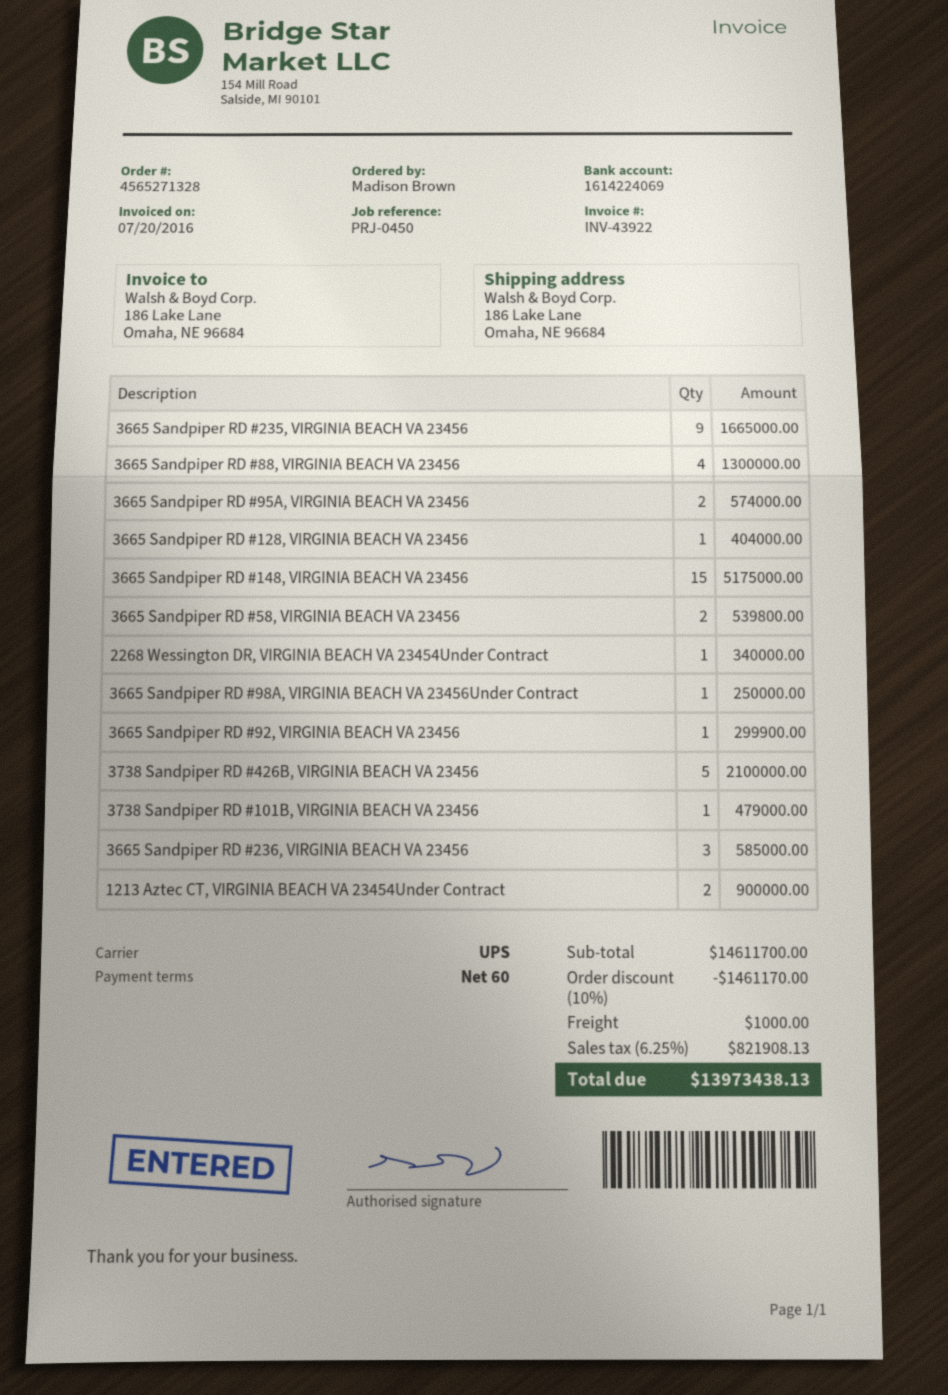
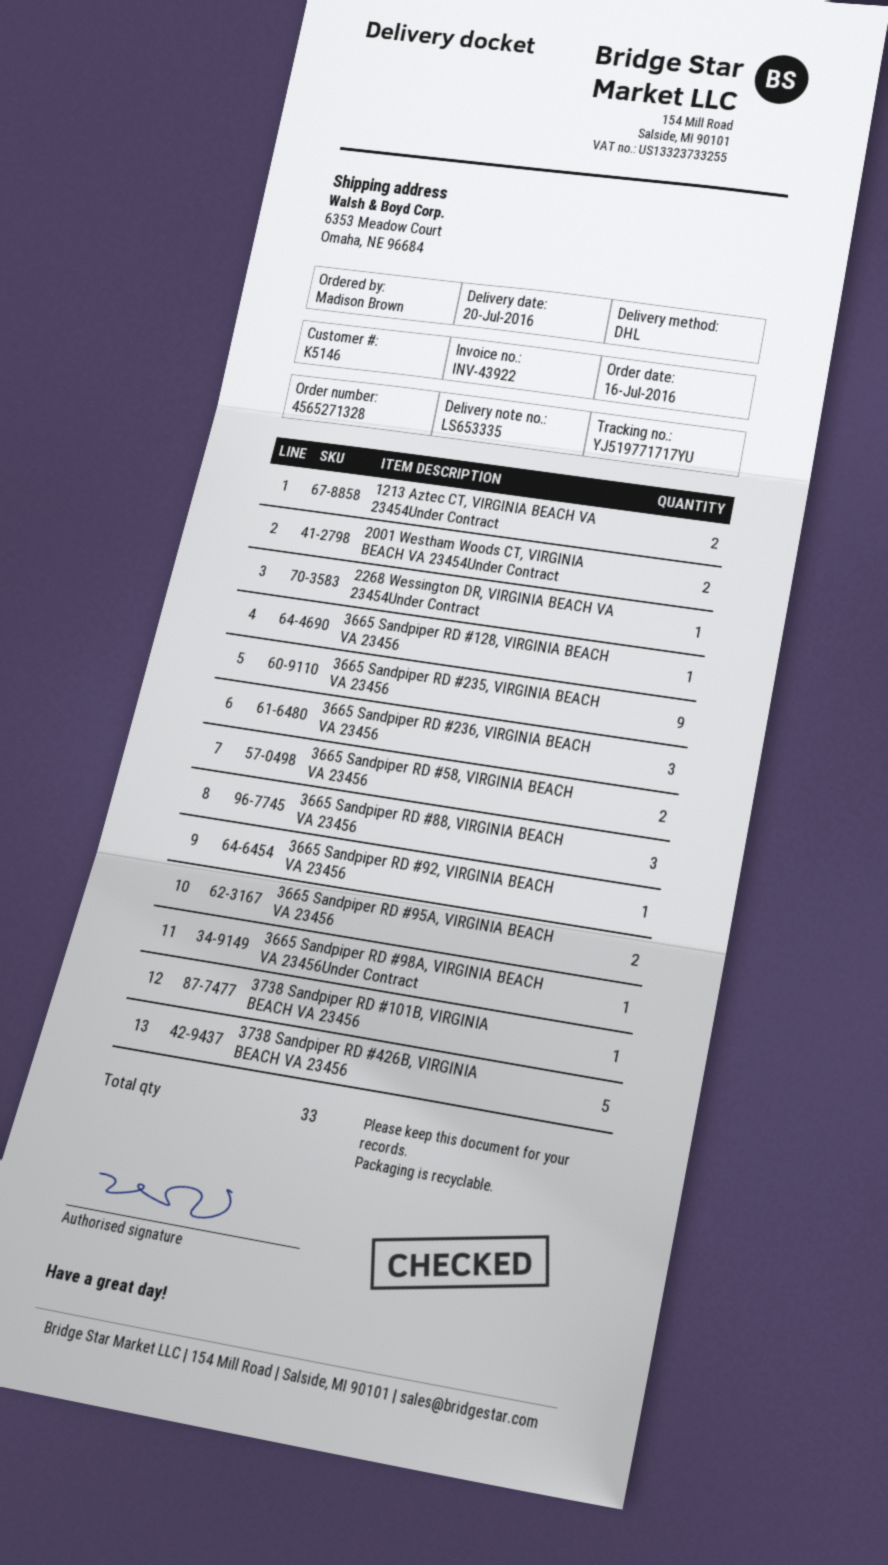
shipping method: UPS -> DHL
ship to: 186 Lake Lane, Omaha, NE 96684 -> 6353 Meadow Court, Omaha, NE 96684
3665 Sandpiper RD #88, VIRGINIA BEACH VA 23456: 4 -> 3
3665 Sandpiper RD #148, VIRGINIA BEACH VA 23456: 15 -> none
2001 Westham Woods CT, VIRGINIA BEACH VA 23454Under Contract: none -> 2

